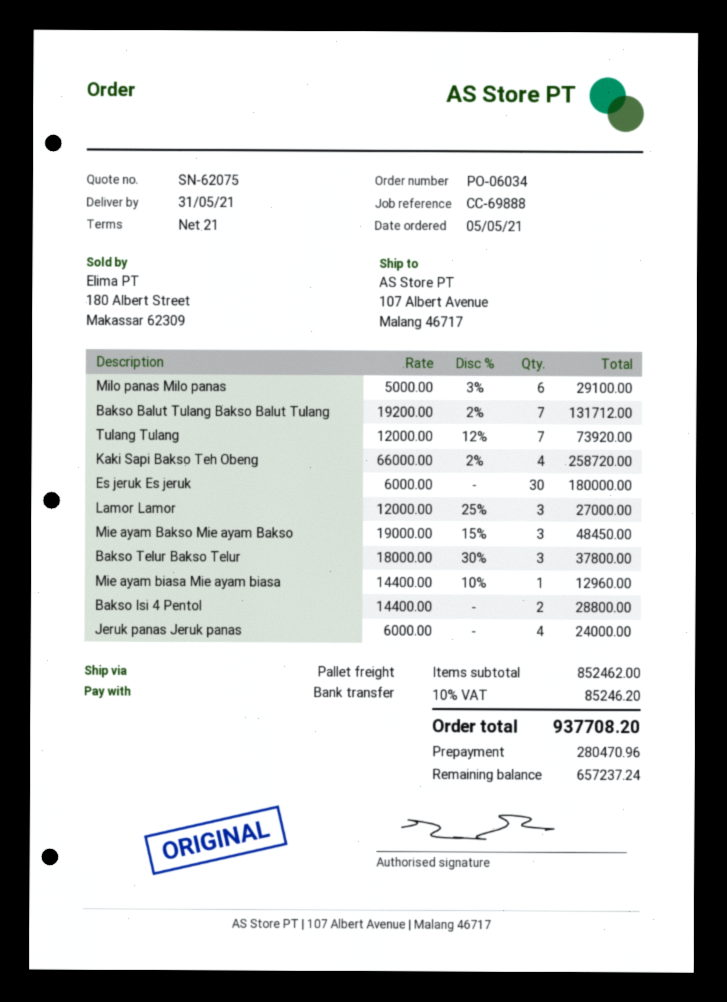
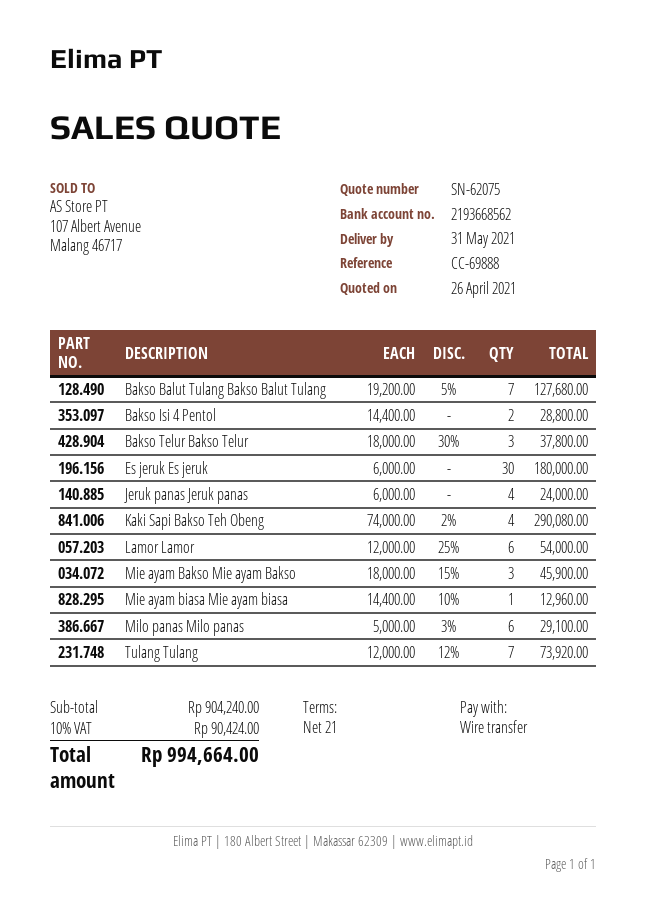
Bakso Balut Tulang Bakso Balut Tulang: 7 x 19200.00 - 2% = 131712.00 -> 7 x 19200.00 - 5% = 127680.00
Kaki Sapi Bakso Teh Obeng: 4 x 66000.00 - 2% = 258720.00 -> 4 x 74000.00 - 2% = 290080.00
Lamor Lamor: 3 x 12000.00 - 25% = 27000.00 -> 6 x 12000.00 - 25% = 54000.00
Mie ayam Bakso Mie ayam Bakso: 3 x 19000.00 - 15% = 48450.00 -> 3 x 18000.00 - 15% = 45900.00
subtotal: 852462.00 -> 904240.00
tax: 10% = 85246.20 -> 10% = 90424.00
total: 937708.20 -> 994664.00

